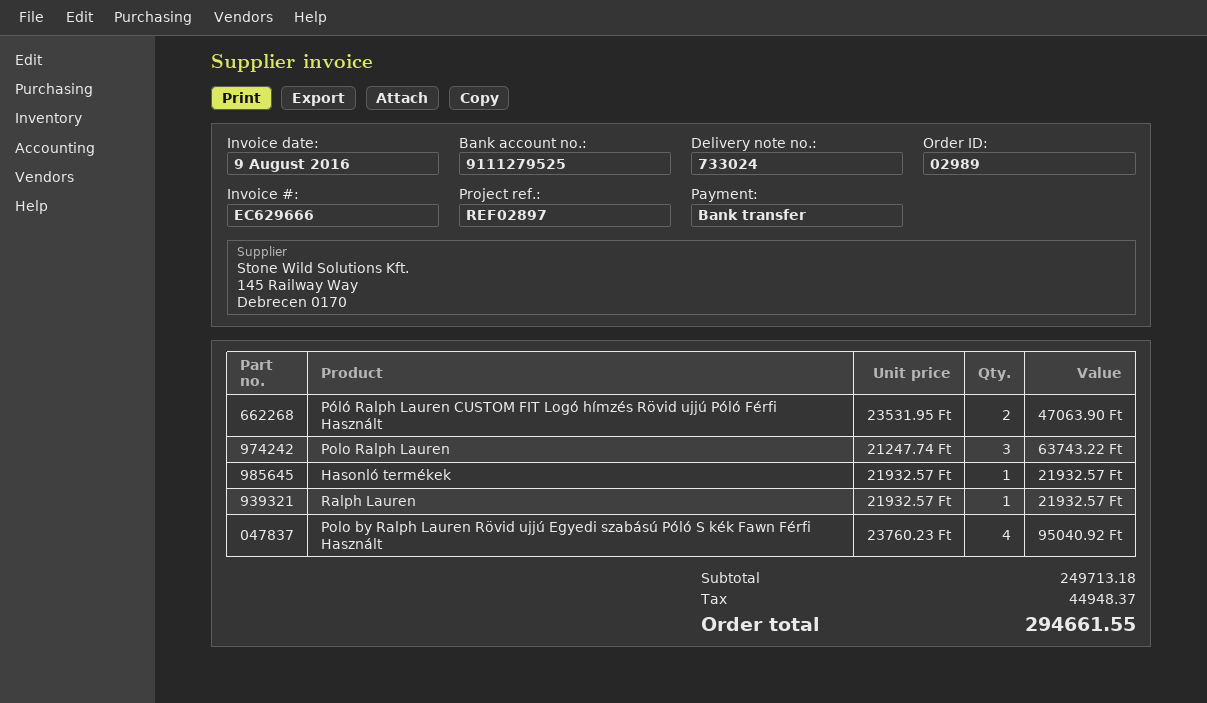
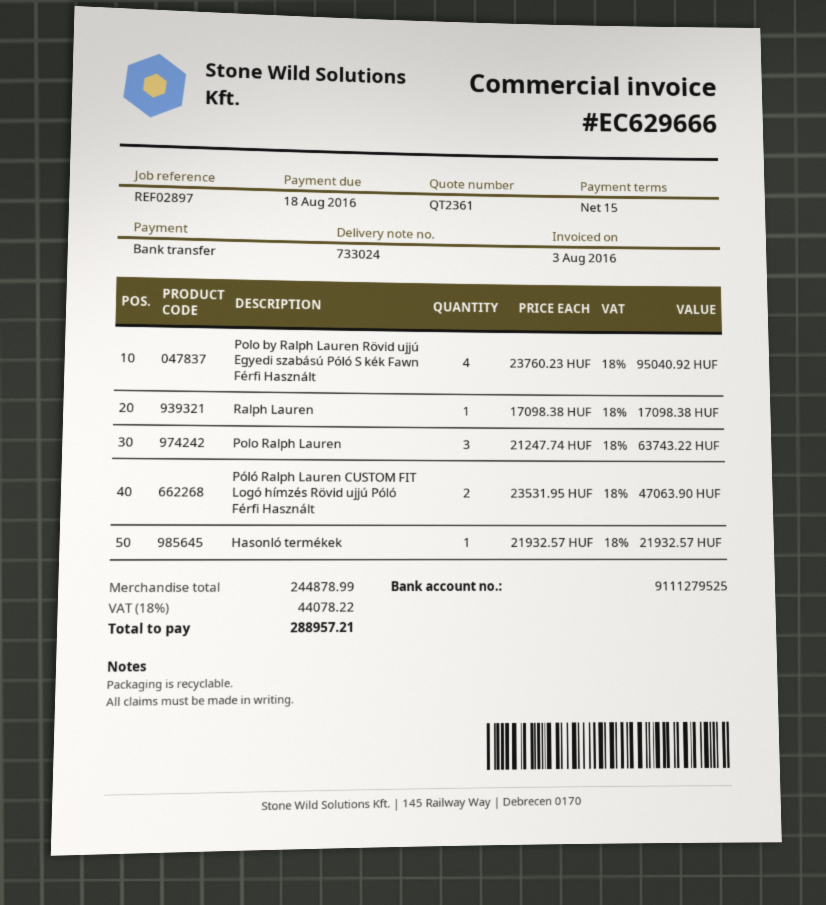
invoice date: 2016-08-09 -> 2016-08-03
Ralph Lauren: 1 x 21932.57 = 21932.57 -> 1 x 17098.38 = 17098.38
subtotal: 249713.18 -> 244878.99
tax: 44948.37 -> 44078.22
total: 294661.55 -> 288957.21

